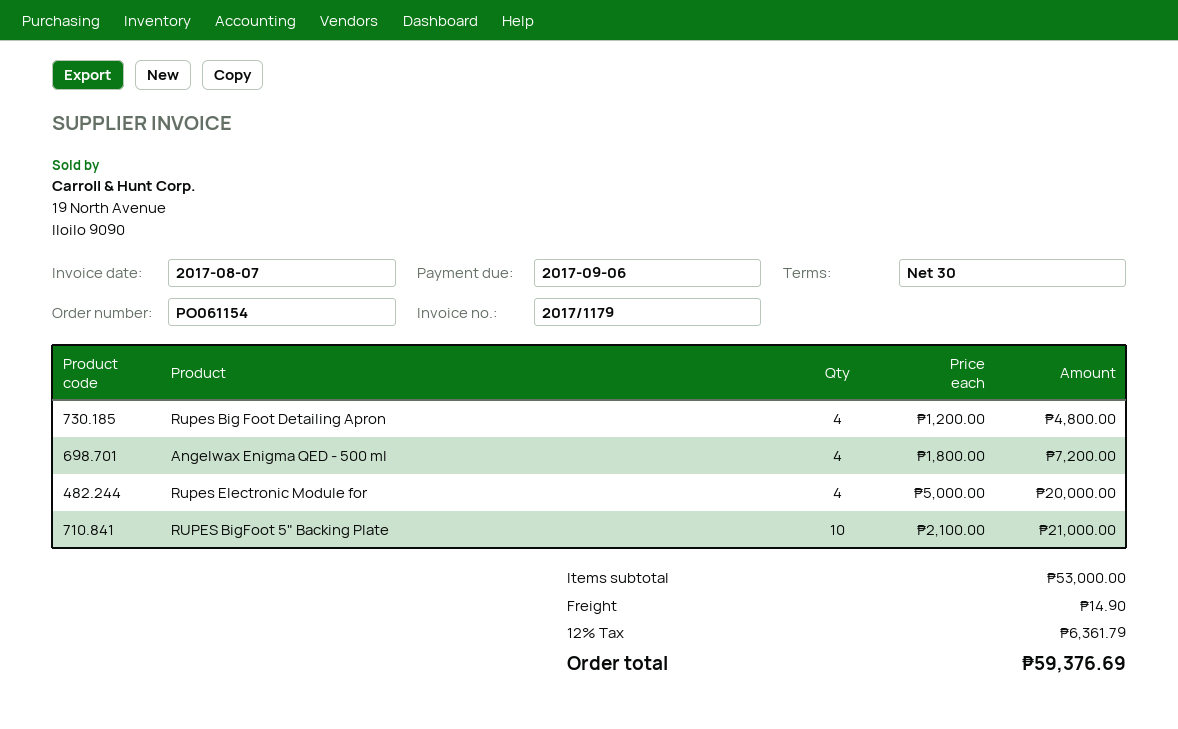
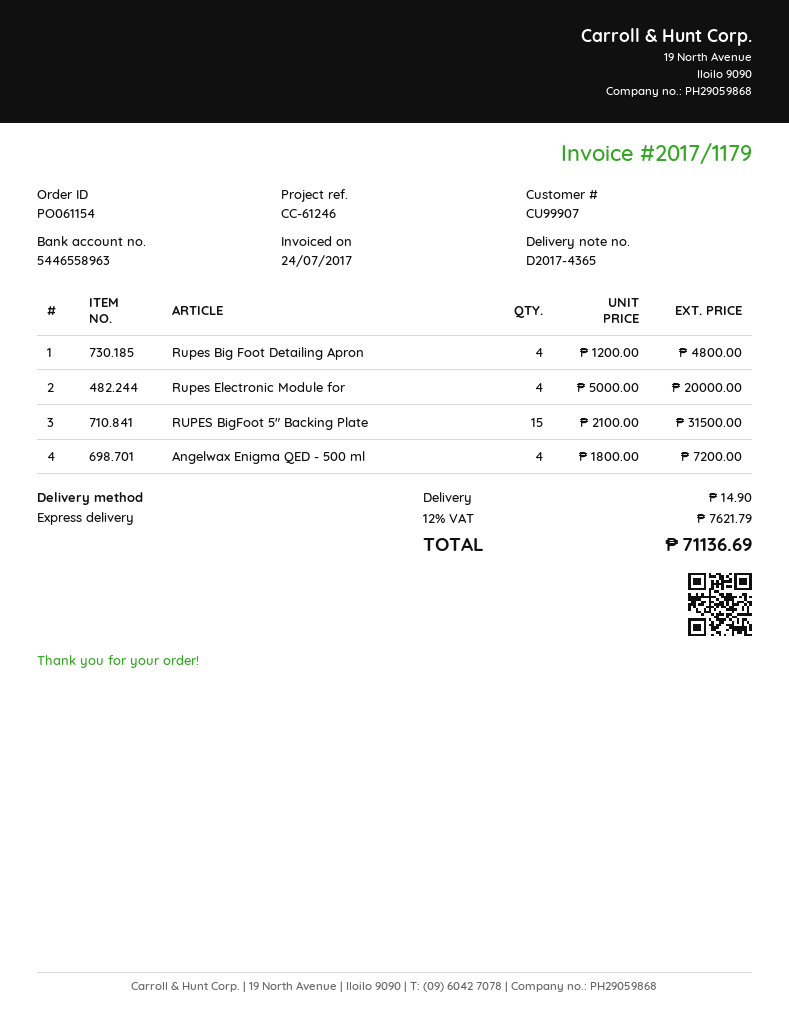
invoice date: 2017-08-07 -> 2017-07-24
RUPES BigFoot 5" Backing Plate: 10 x 2100.00 = 21000.00 -> 15 x 2100.00 = 31500.00
tax: 12% = 6361.79 -> 12% = 7621.79
total: 59376.69 -> 71136.69

